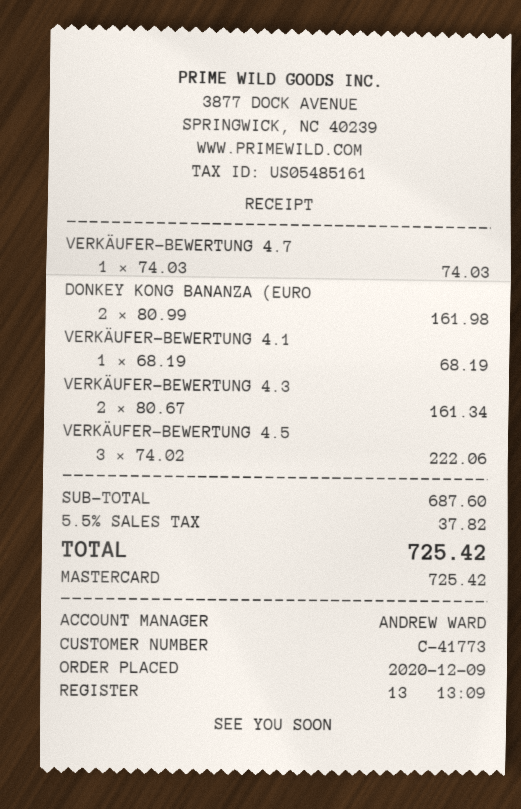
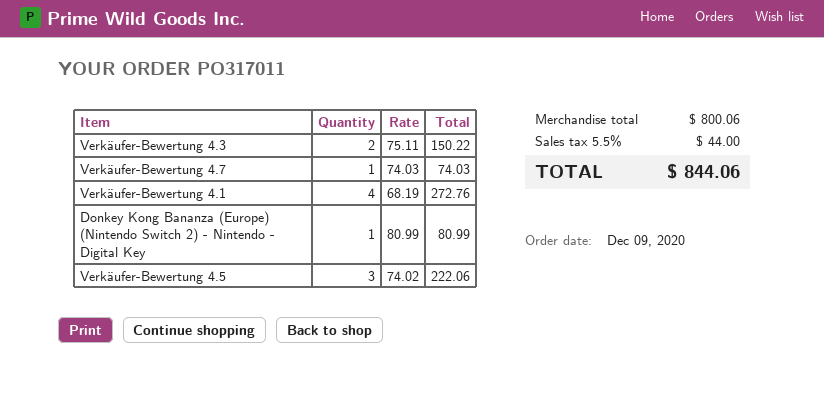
DONKEY KONG BANANZA (EURO: 2 x 80.99 = 161.98 -> 1 x 80.99 = 80.99
VERKÄUFER-BEWERTUNG 4.1: 1 x 68.19 = 68.19 -> 4 x 68.19 = 272.76
VERKÄUFER-BEWERTUNG 4.3: 2 x 80.67 = 161.34 -> 2 x 75.11 = 150.22
subtotal: 687.60 -> 800.06
tax: 5.5% = 37.82 -> 5.5% = 44.00
total: 725.42 -> 844.06

